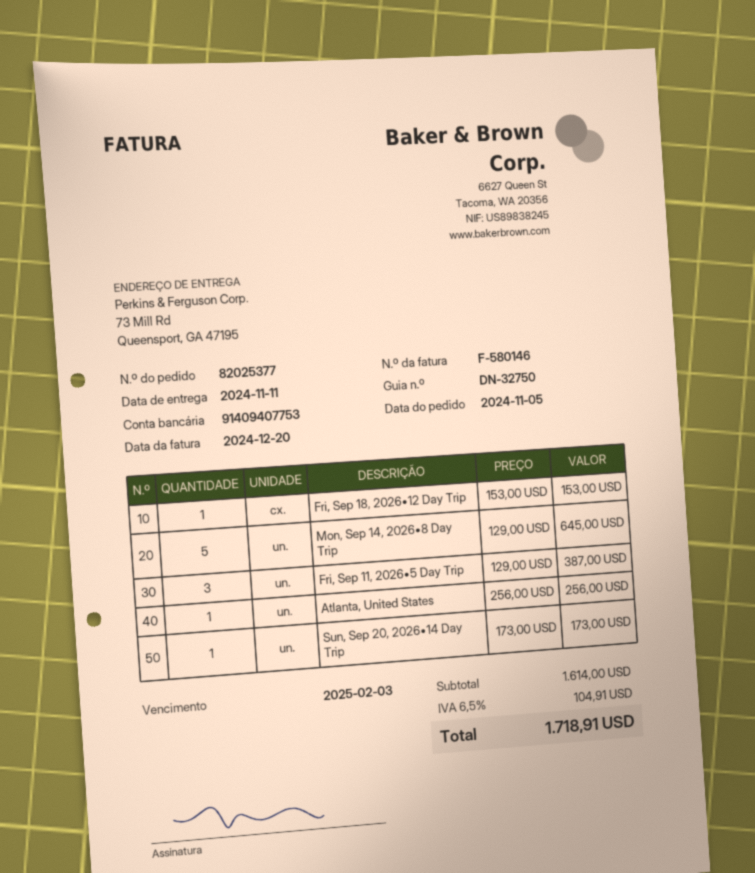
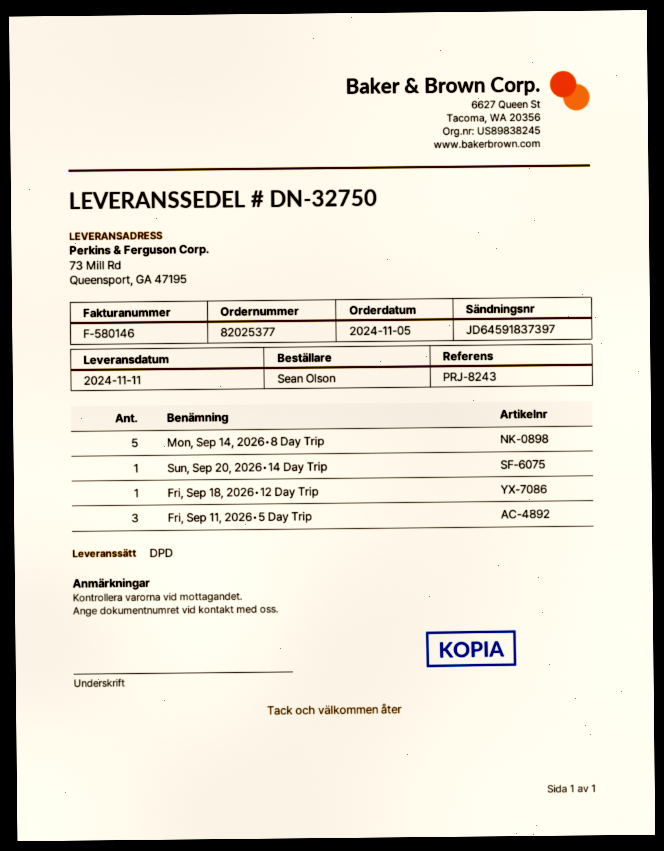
Atlanta, United States: 1 -> none

